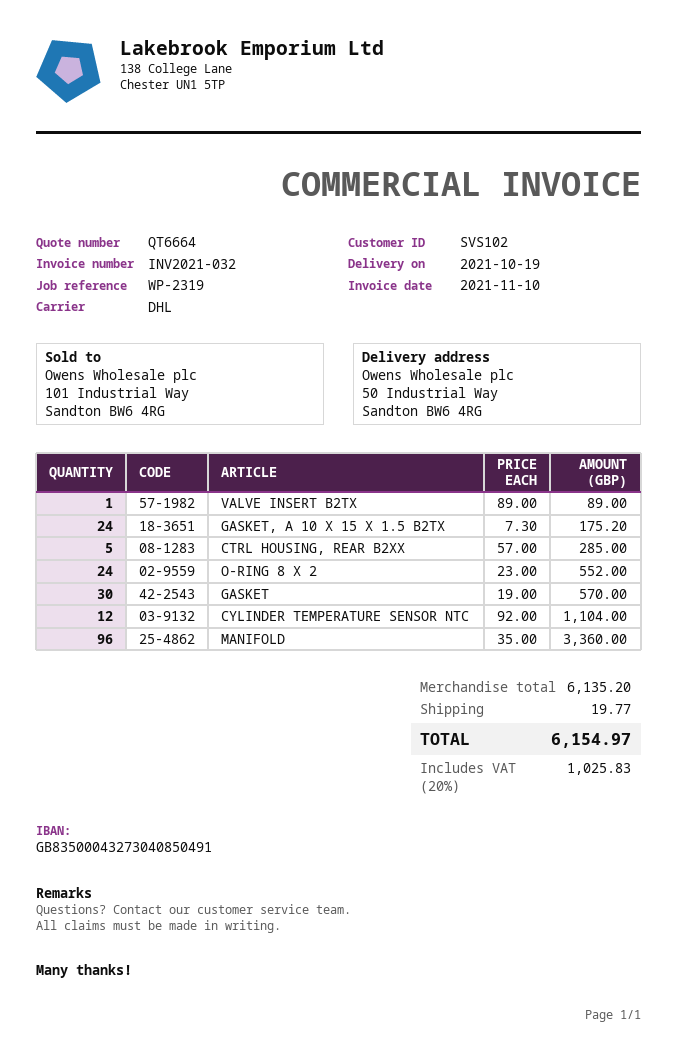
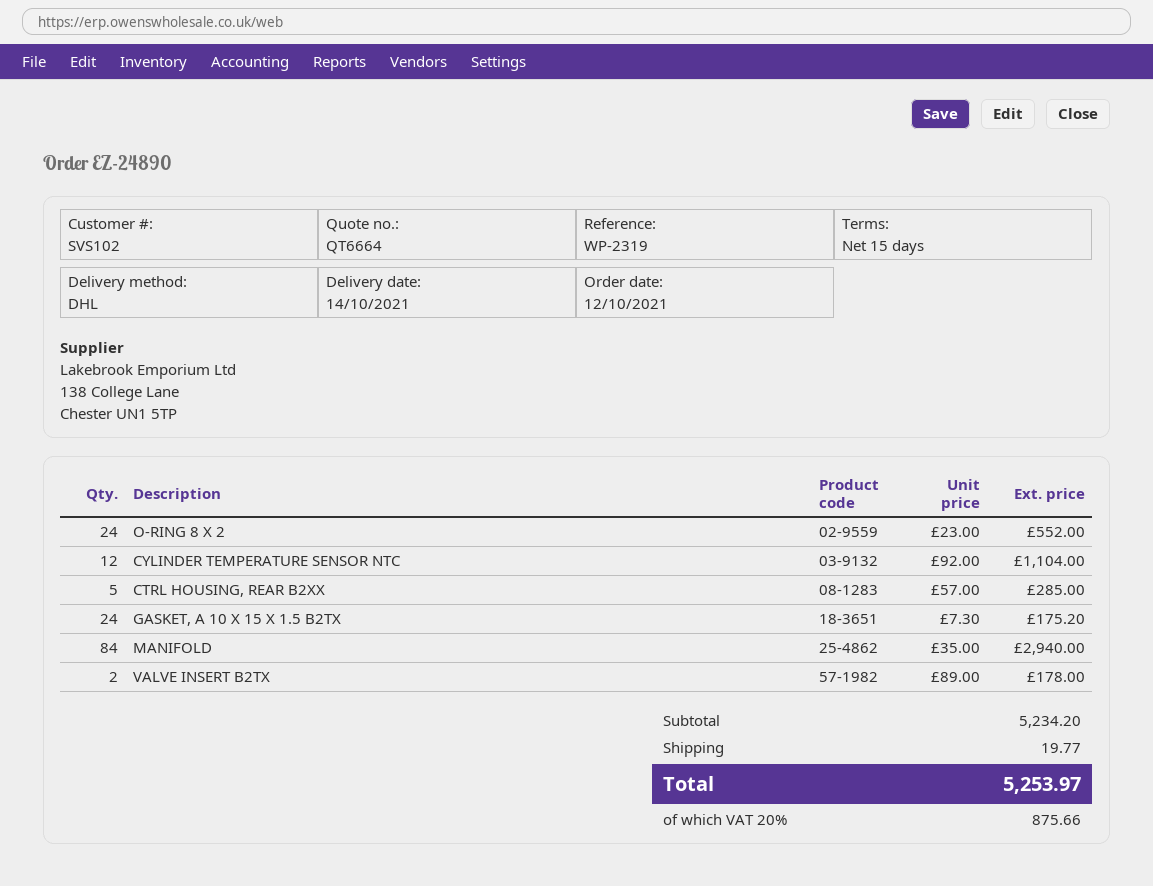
delivery date: 2021-10-19 -> 2021-10-14
VALVE INSERT B2TX: 1 x 89.00 = 89.00 -> 2 x 89.00 = 178.00
GASKET: 30 x 19.00 = 570.00 -> none
MANIFOLD: 96 x 35.00 = 3360.00 -> 84 x 35.00 = 2940.00
subtotal: 6135.20 -> 5234.20
tax: 20% = 1025.83 -> 20% = 875.66
total: 6154.97 -> 5253.97

